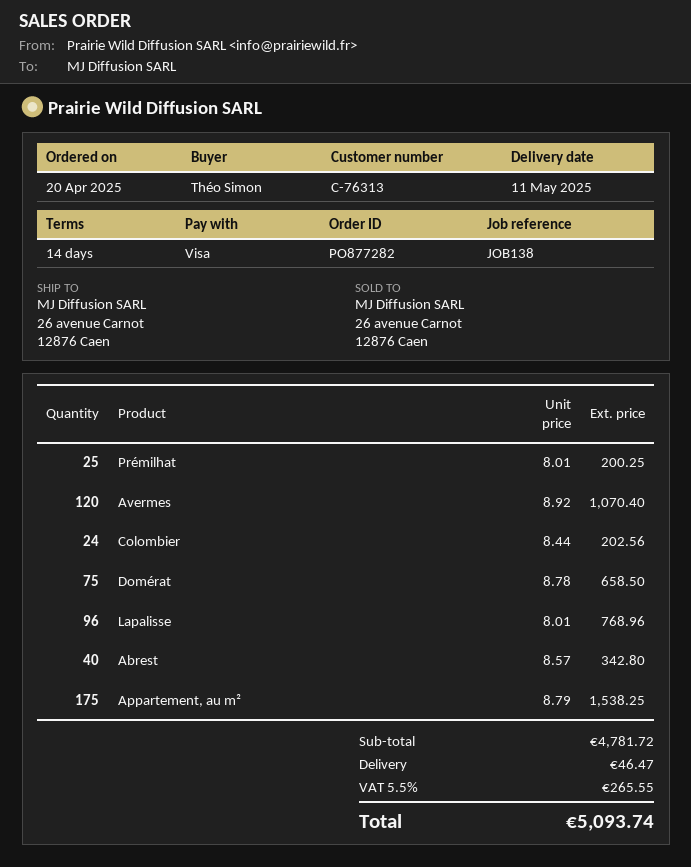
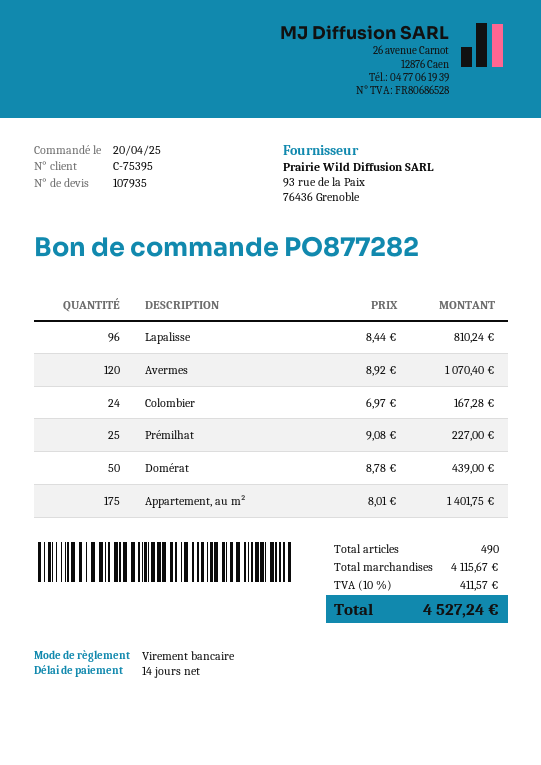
customer number: C-76313 -> C-75395
payment method: Visa -> bank transfer
Prémilhat: 25 x 8.01 = 200.25 -> 25 x 9.08 = 227.00
Colombier: 24 x 8.44 = 202.56 -> 24 x 6.97 = 167.28
Domérat: 75 x 8.78 = 658.50 -> 50 x 8.78 = 439.00
Lapalisse: 96 x 8.01 = 768.96 -> 96 x 8.44 = 810.24
Abrest: 40 x 8.57 = 342.80 -> none
Appartement, au m²: 175 x 8.79 = 1538.25 -> 175 x 8.01 = 1401.75
subtotal: 4781.72 -> 4115.67
shipping: 46.47 -> none
tax: 5.5% = 265.55 -> 10% = 411.57
total: 5093.74 -> 4527.24

